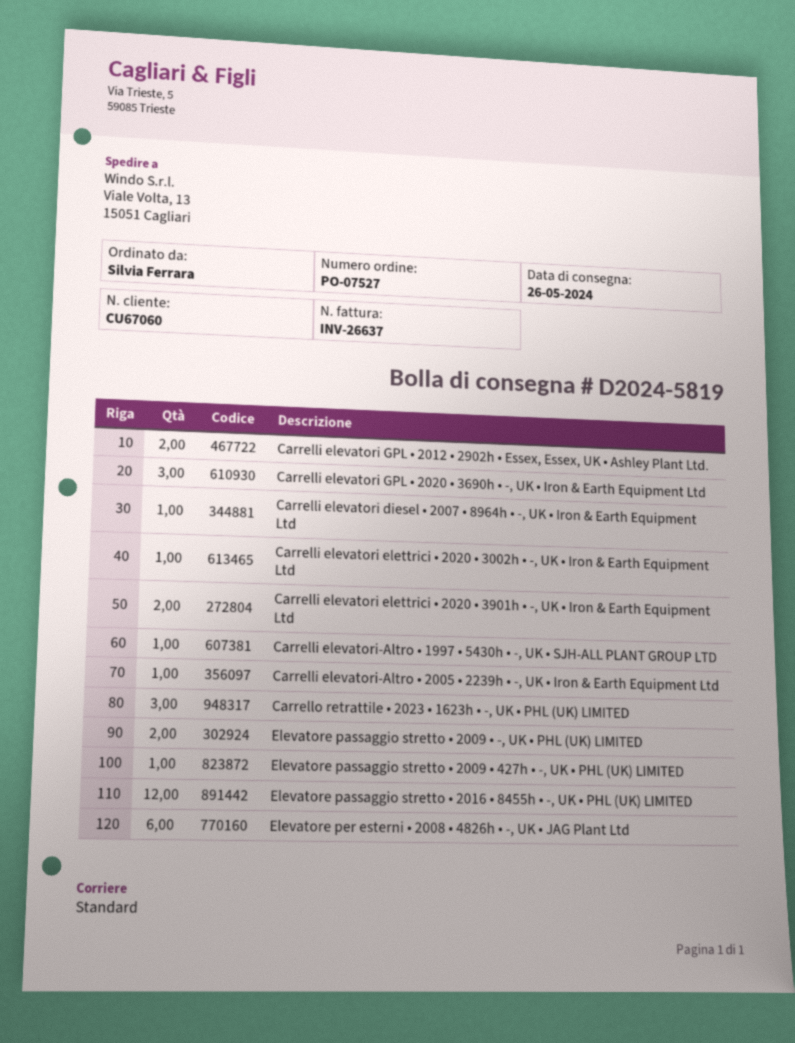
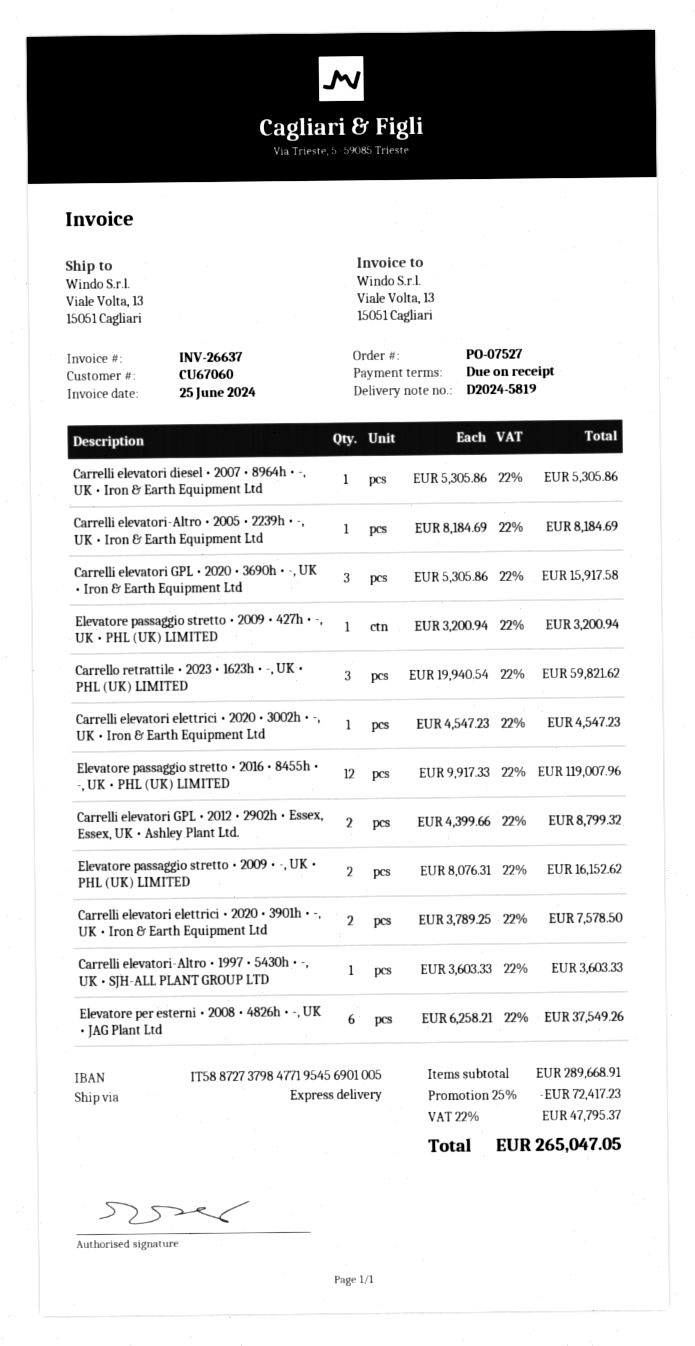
shipping method: standard -> express

